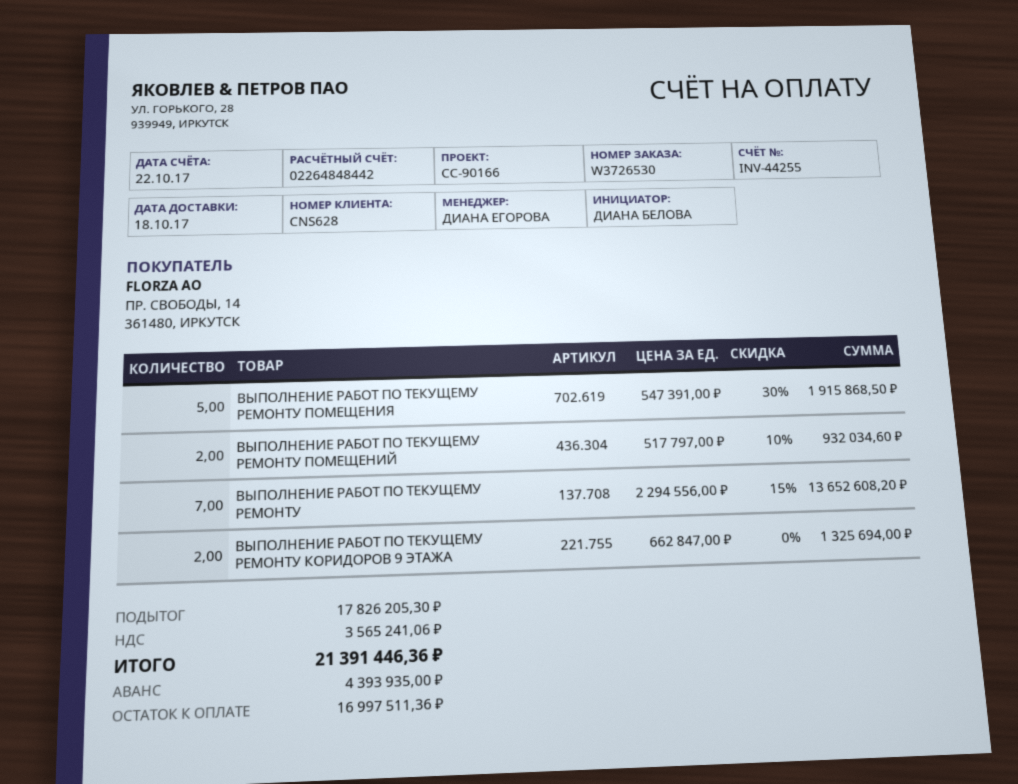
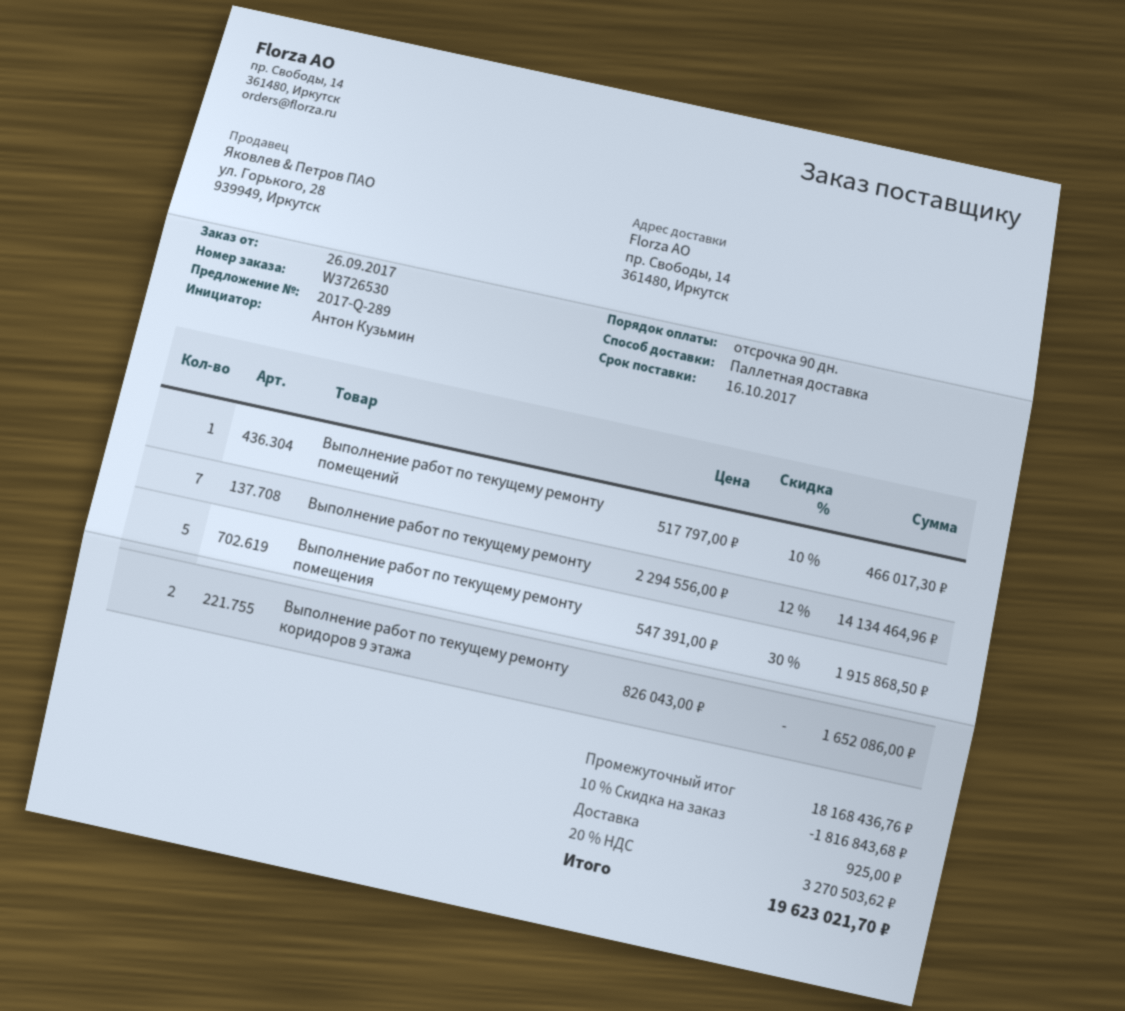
delivery date: 2017-10-18 -> 2017-10-16
ordered by: ДИАНА БЕЛОВА -> Антон Кузьмин
ВЫПОЛНЕНИЕ РАБОТ ПО ТЕКУЩЕМУ РЕМОНТУ ПОМЕЩЕНИЙ: 2 x 517797.00 - 10% = 932034.60 -> 1 x 517797.00 - 10% = 466017.30
ВЫПОЛНЕНИЕ РАБОТ ПО ТЕКУЩЕМУ РЕМОНТУ: 7 x 2294556.00 - 15% = 13652608.20 -> 7 x 2294556.00 - 12% = 14134464.96
ВЫПОЛНЕНИЕ РАБОТ ПО ТЕКУЩЕМУ РЕМОНТУ КОРИДОРОВ 9 ЭТАЖА: 2 x 662847.00 = 1325694.00 -> 2 x 826043.00 = 1652086.00
subtotal: 17826205.30 -> 18168436.76
discount: none -> 10% = 1816843.68
shipping: none -> 925.00
tax: 3565241.06 -> 3270503.62
total: 21391446.36 -> 19623021.70

